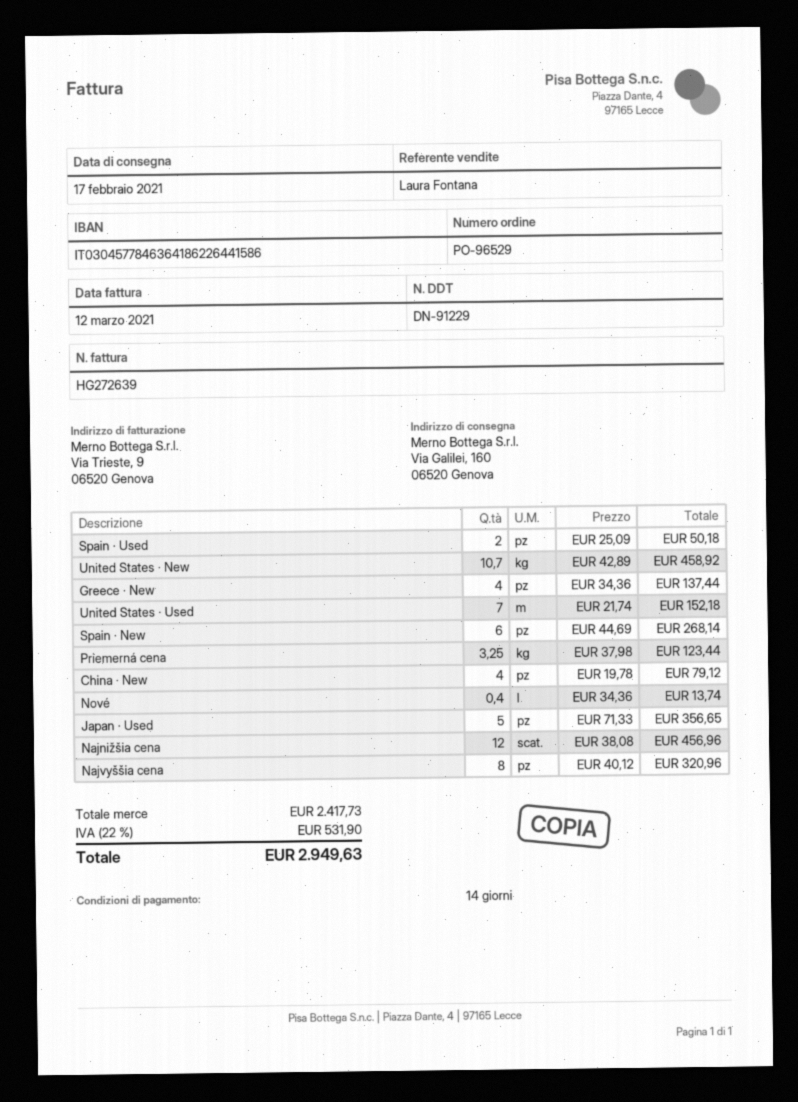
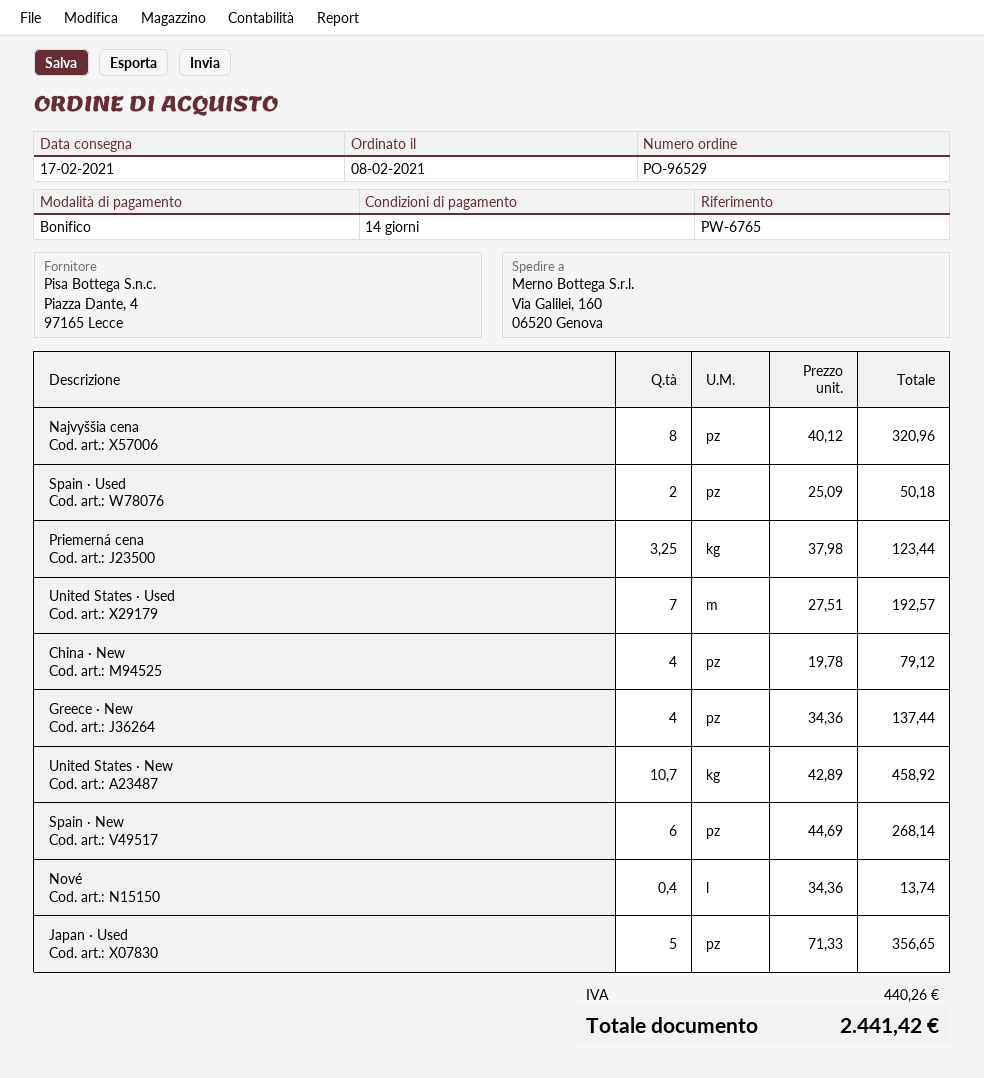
United States · Used: 7 x 21.74 = 152.18 -> 7 x 27.51 = 192.57
Najnižšia cena: 12 x 38.08 = 456.96 -> none
tax: 531.90 -> 440.26
total: 2949.63 -> 2441.42

